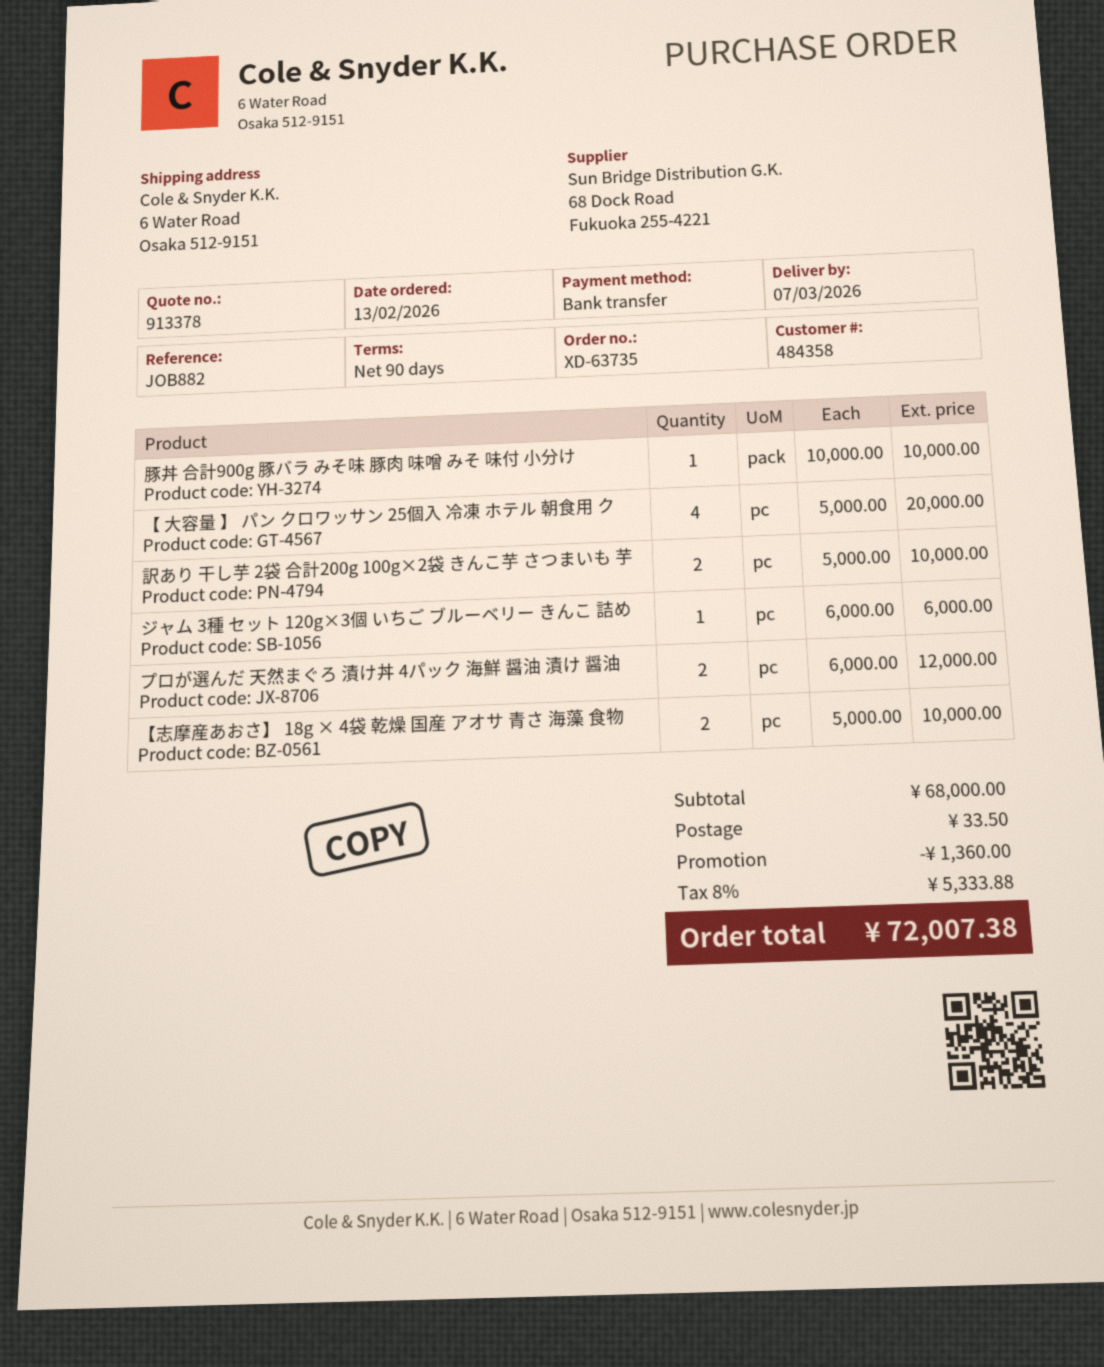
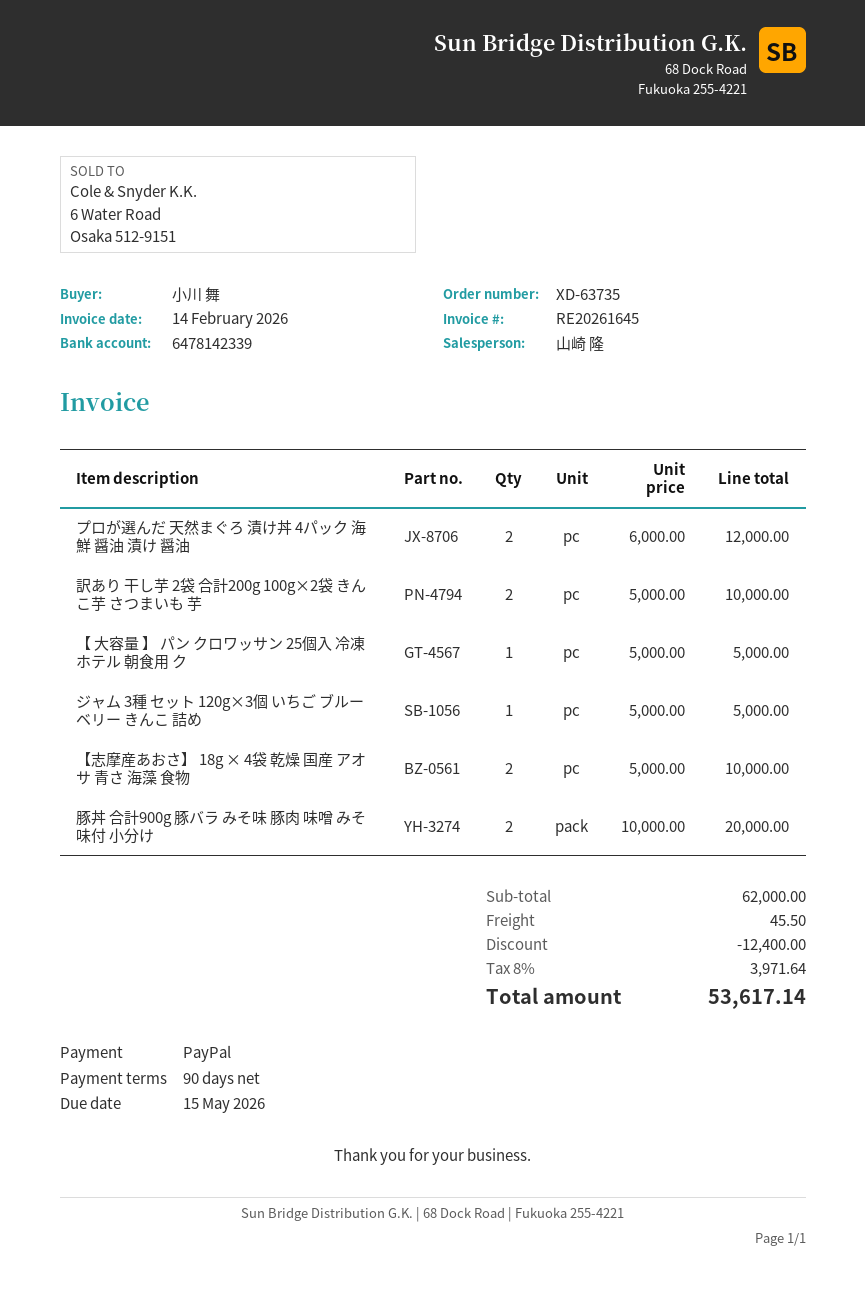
payment method: bank transfer -> PayPal
豚丼 合計900g 豚バラ みそ味 豚肉 味噌 みそ 味付 小分け: 1 x 10000.00 = 10000.00 -> 2 x 10000.00 = 20000.00
【 大容量 】 パン クロワッサン 25個入 冷凍 ホテル 朝食用 ク: 4 x 5000.00 = 20000.00 -> 1 x 5000.00 = 5000.00
ジャム 3種 セット 120g×3個 いちご ブルーベリー きんこ 詰め: 1 x 6000.00 = 6000.00 -> 1 x 5000.00 = 5000.00
subtotal: 68000.00 -> 62000.00
discount: 1360.00 -> 12400.00
shipping: 33.50 -> 45.50
tax: 8% = 5333.88 -> 8% = 3971.64
total: 72007.38 -> 53617.14

